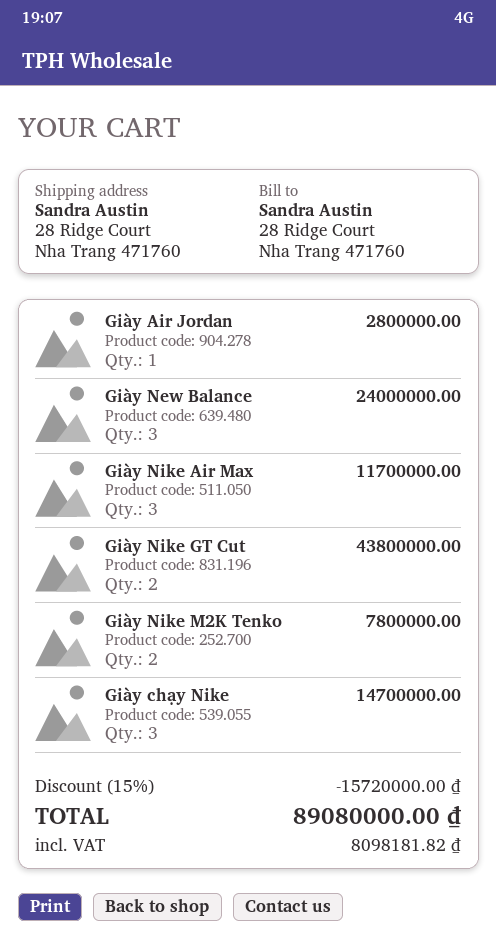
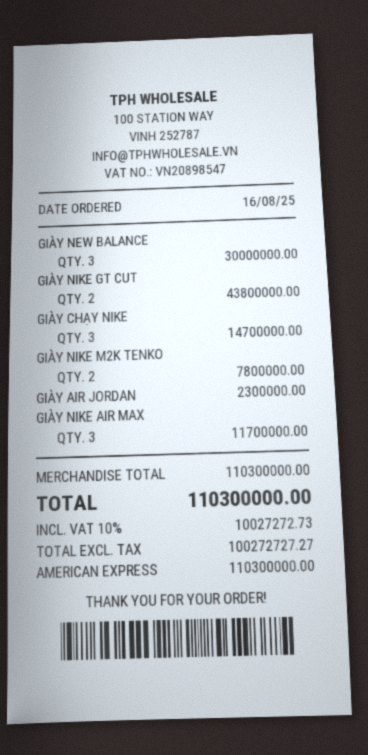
Giày Air Jordan: 1 for 2800000.00 -> 1 for 2300000.00
Giày New Balance: 3 for 24000000.00 -> 3 for 30000000.00
discount: 15% = 15720000.00 -> none
tax: 8098181.82 -> 10027272.73
total: 89080000.00 -> 110300000.00

